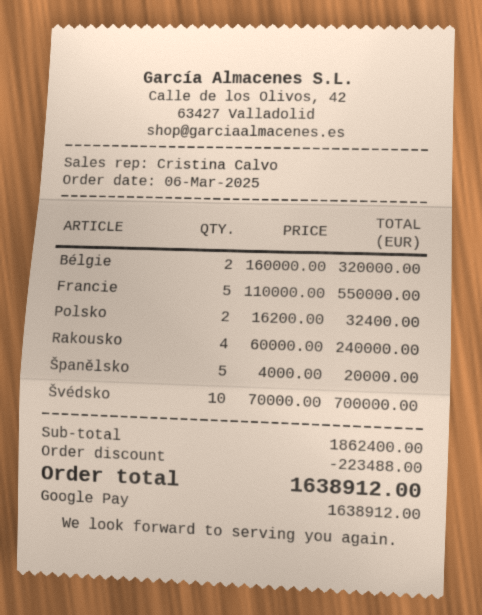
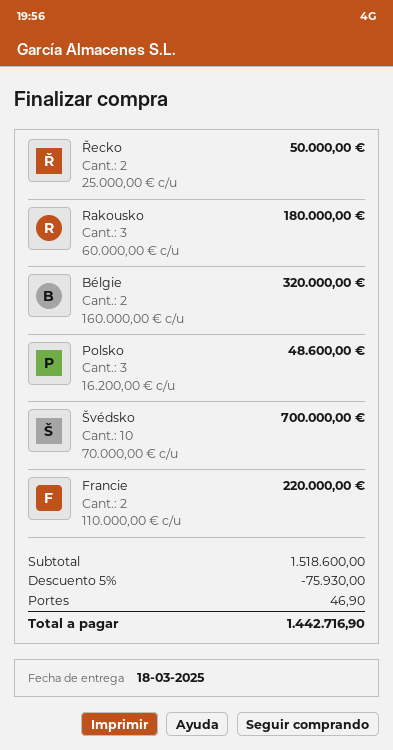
Francie: 5 x 110000.00 = 550000.00 -> 2 x 110000.00 = 220000.00
Polsko: 2 x 16200.00 = 32400.00 -> 3 x 16200.00 = 48600.00
Rakousko: 4 x 60000.00 = 240000.00 -> 3 x 60000.00 = 180000.00
Španělsko: 5 x 4000.00 = 20000.00 -> none
Řecko: none -> 2 x 25000.00 = 50000.00
subtotal: 1862400.00 -> 1518600.00
discount: 223488.00 -> 75930.00
shipping: none -> 46.90
total: 1638912.00 -> 1442716.90

